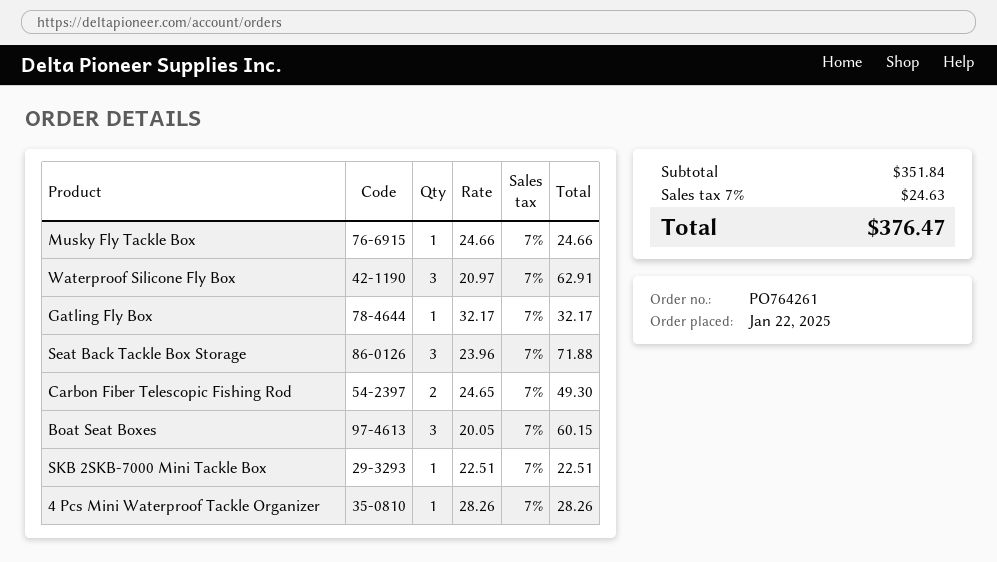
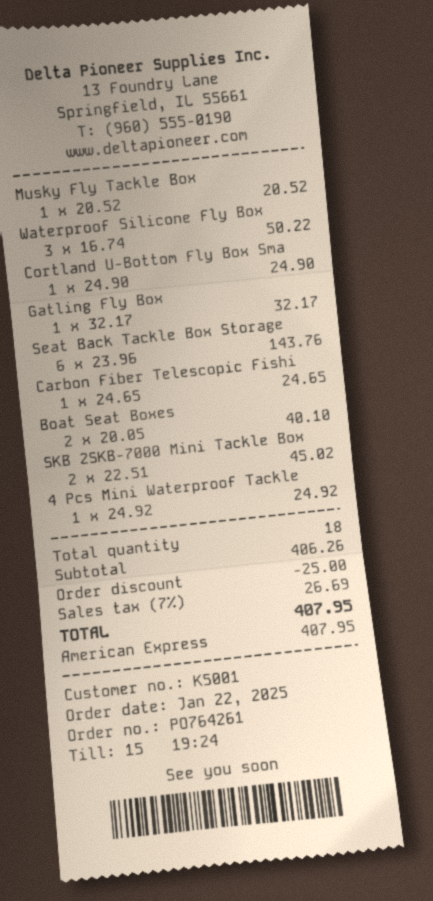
Musky Fly Tackle Box: 1 x 24.66 = 24.66 -> 1 x 20.52 = 20.52
Waterproof Silicone Fly Box: 3 x 20.97 = 62.91 -> 3 x 16.74 = 50.22
Seat Back Tackle Box Storage: 3 x 23.96 = 71.88 -> 6 x 23.96 = 143.76
Carbon Fiber Telescopic Fishing Rod: 2 x 24.65 = 49.30 -> 1 x 24.65 = 24.65
Boat Seat Boxes: 3 x 20.05 = 60.15 -> 2 x 20.05 = 40.10
SKB 2SKB-7000 Mini Tackle Box: 1 x 22.51 = 22.51 -> 2 x 22.51 = 45.02
4 Pcs Mini Waterproof Tackle Organizer: 1 x 28.26 = 28.26 -> 1 x 24.92 = 24.92
Cortland U-Bottom Fly Box Sma: none -> 1 x 24.90 = 24.90
subtotal: 351.84 -> 406.26
discount: none -> 25.00
tax: 7% = 24.63 -> 7% = 26.69
total: 376.47 -> 407.95

